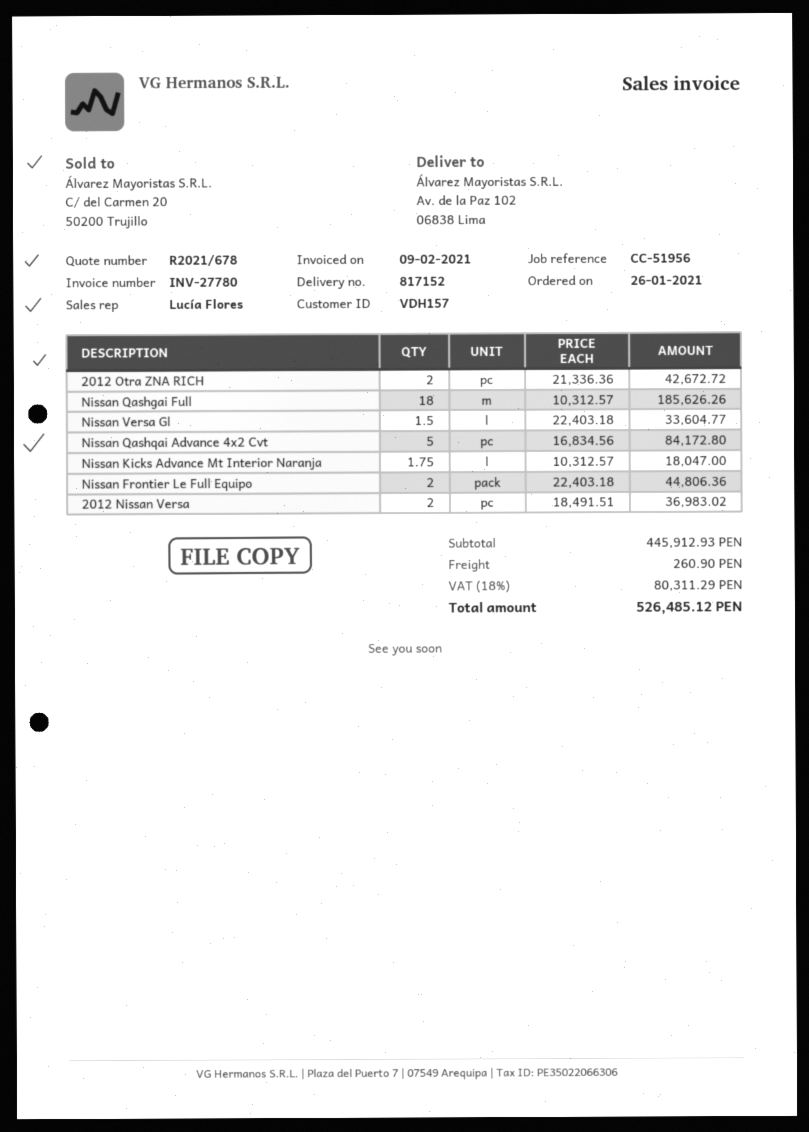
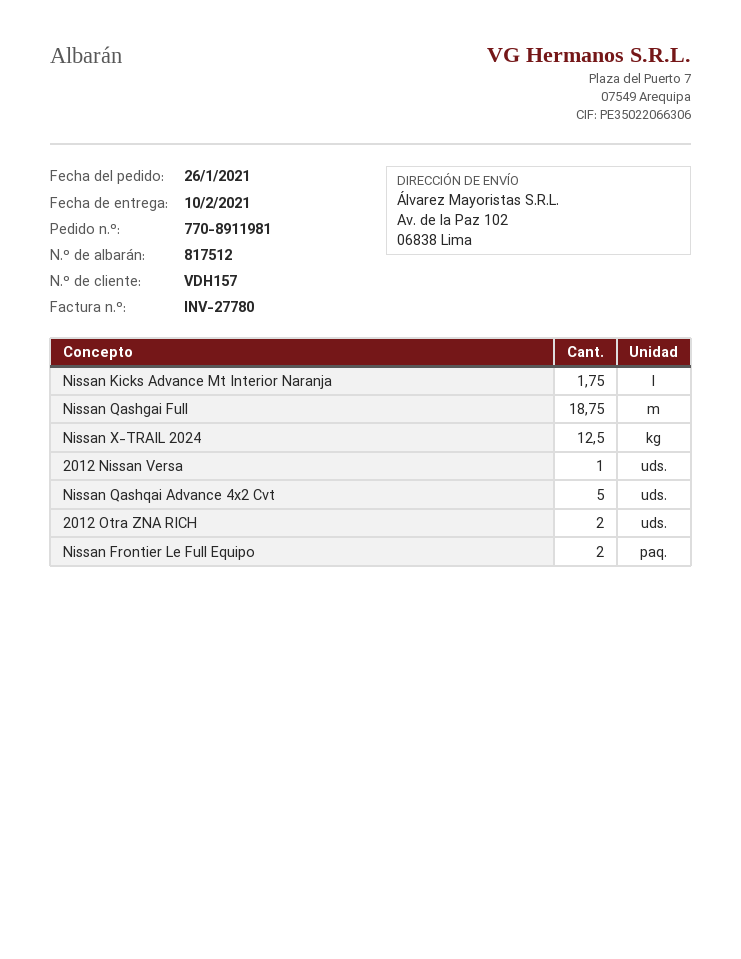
delivery note number: 817152 -> 817512
Nissan Qashgai Full: 18 -> 18.75
Nissan Versa Gl: 1.5 -> none
2012 Nissan Versa: 2 -> 1
Nissan X-TRAIL 2024: none -> 12.5

